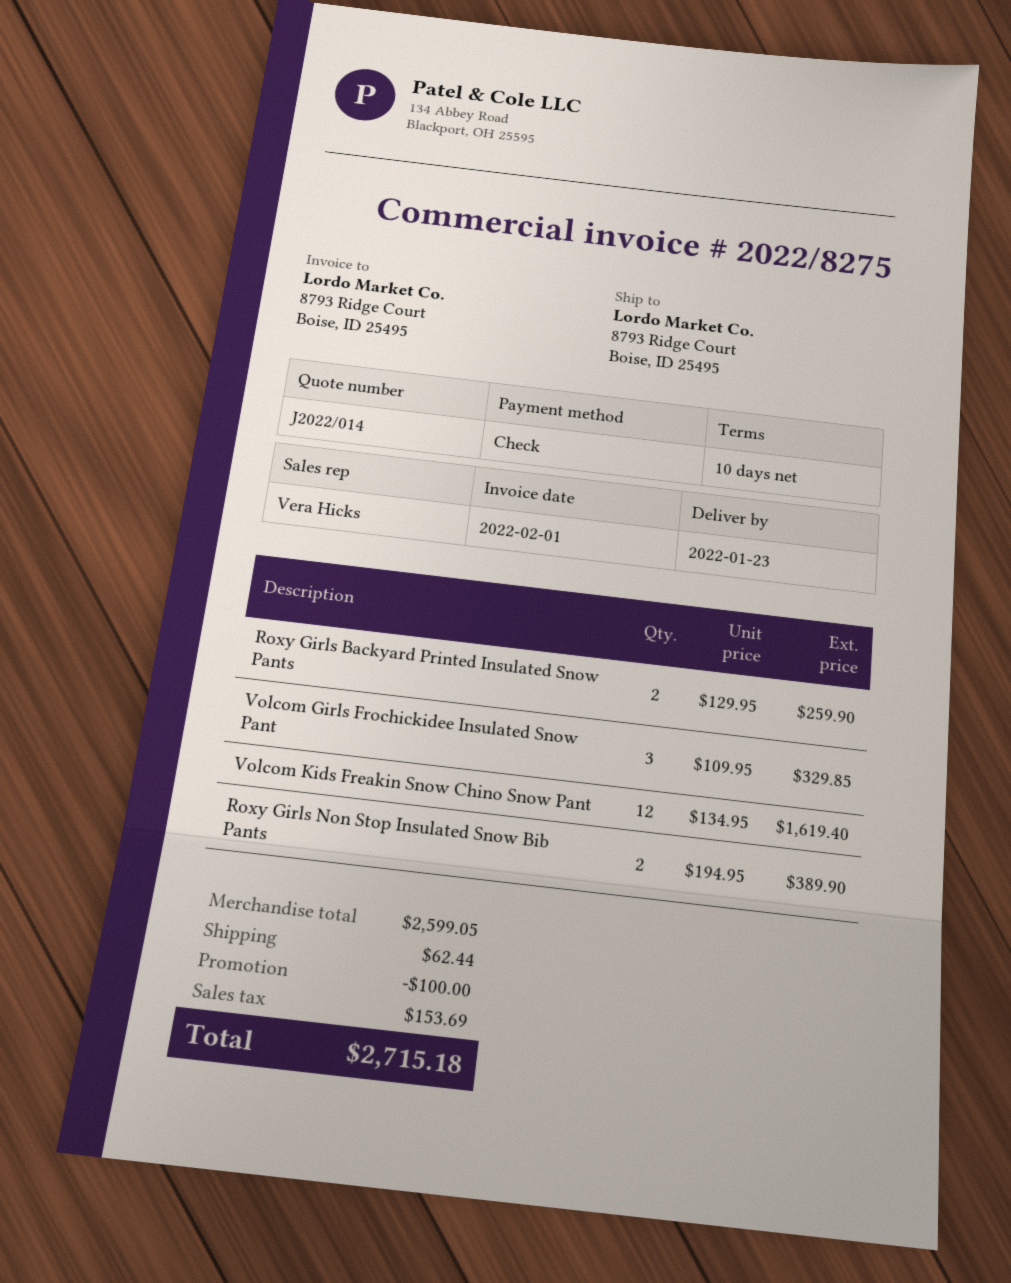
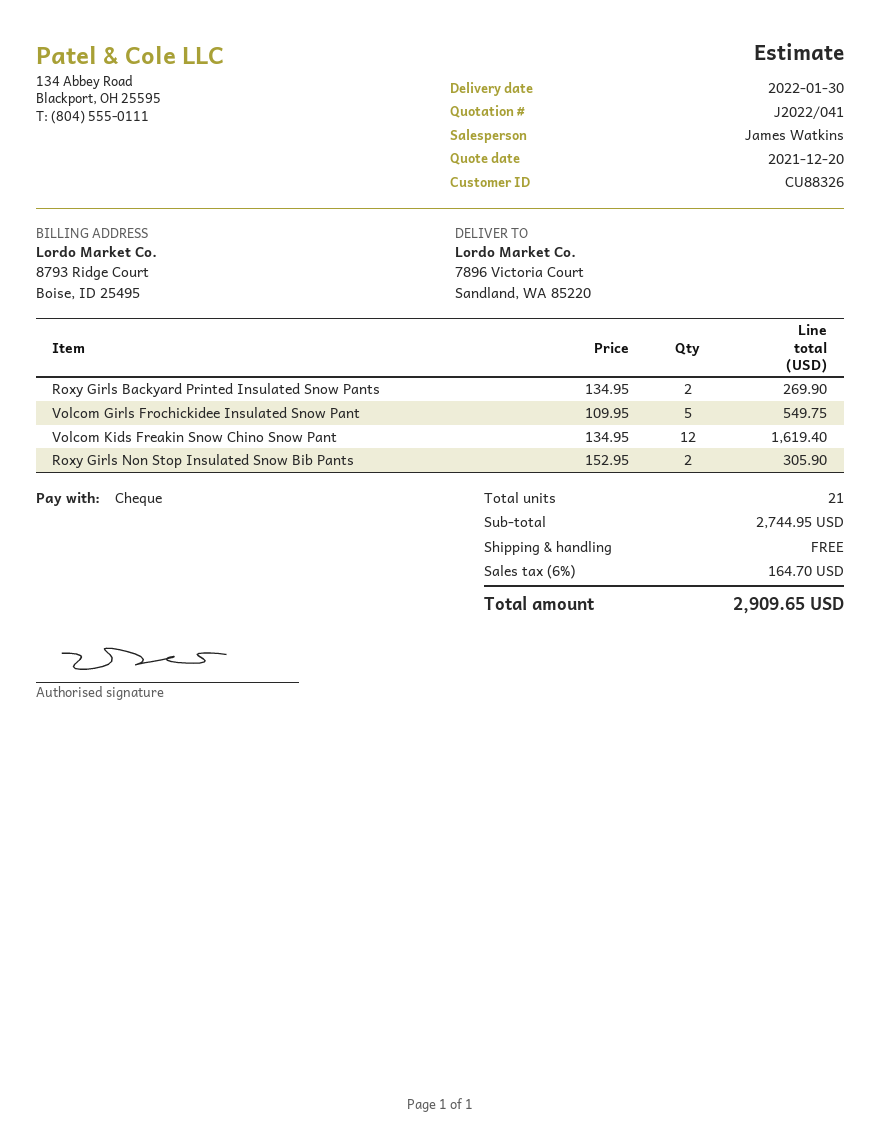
quote number: J2022/014 -> J2022/041
delivery date: 2022-01-23 -> 2022-01-30
sales rep: Vera Hicks -> James Watkins
ship to: 8793 Ridge Court, Boise, ID 25495 -> 7896 Victoria Court, Sandland, WA 85220
Roxy Girls Backyard Printed Insulated Snow Pants: 2 x 129.95 = 259.90 -> 2 x 134.95 = 269.90
Volcom Girls Frochickidee Insulated Snow Pant: 3 x 109.95 = 329.85 -> 5 x 109.95 = 549.75
Roxy Girls Non Stop Insulated Snow Bib Pants: 2 x 194.95 = 389.90 -> 2 x 152.95 = 305.90
subtotal: 2599.05 -> 2744.95
discount: 100.00 -> none
shipping: 62.44 -> 0.00
tax: 153.69 -> 164.70
total: 2715.18 -> 2909.65

